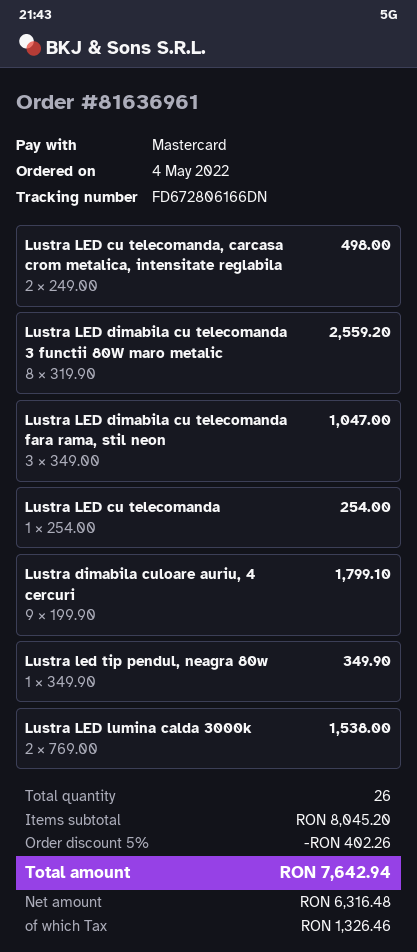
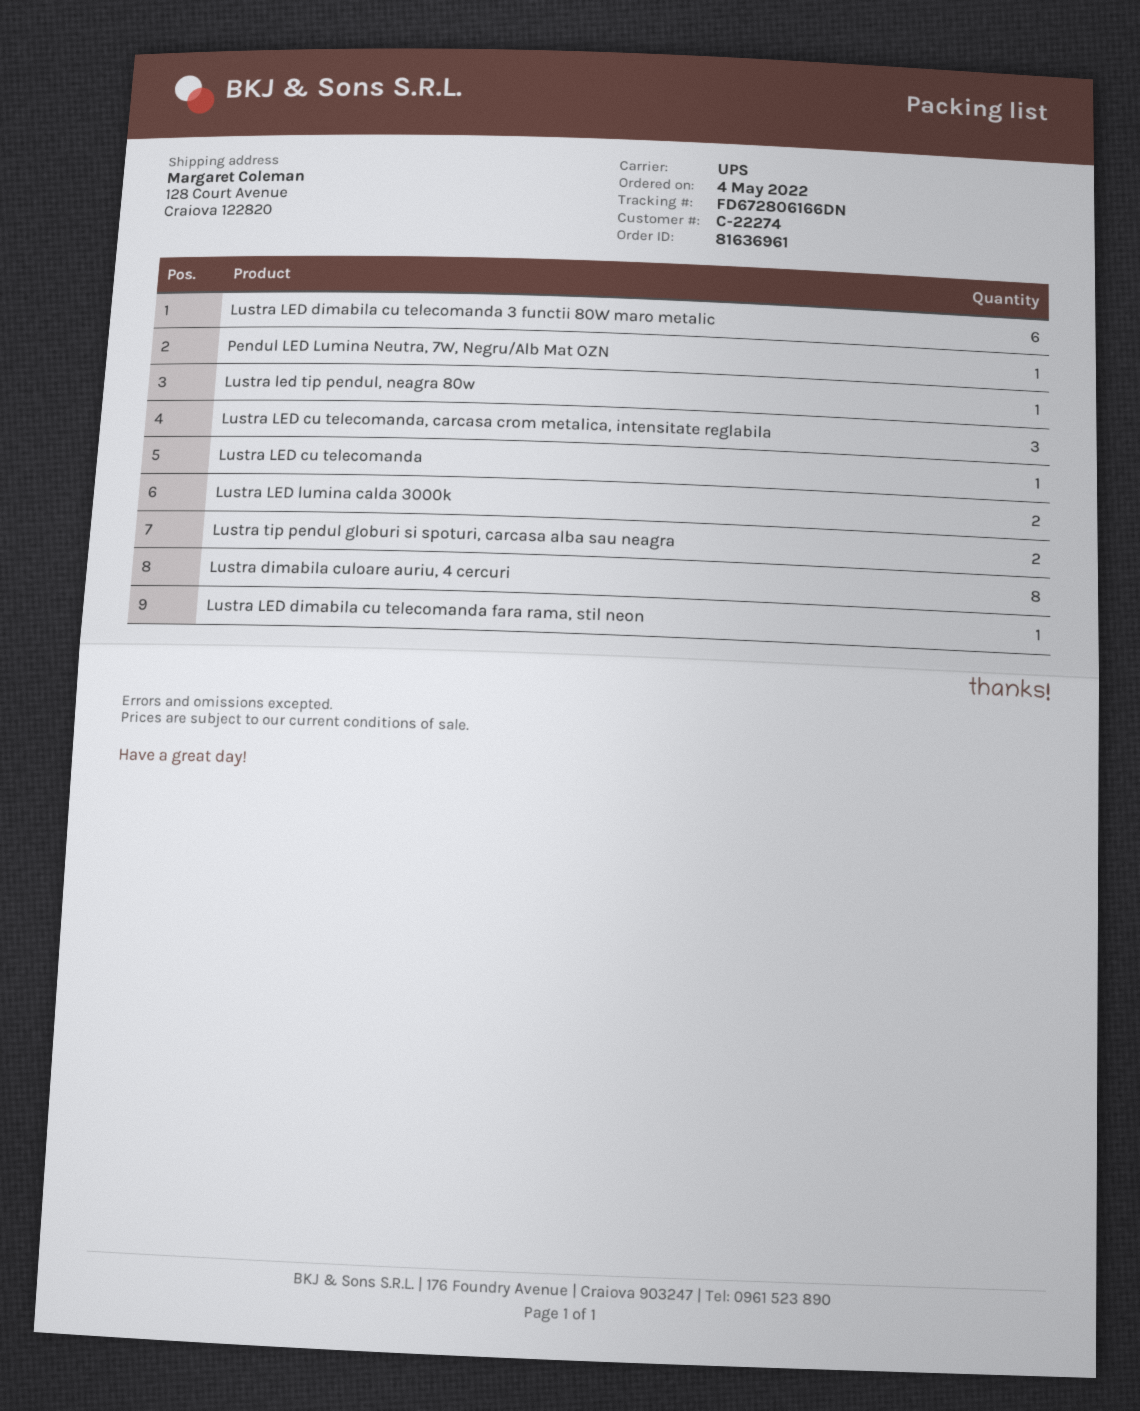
Lustra LED cu telecomanda, carcasa crom metalica, intensitate reglabila: 2 -> 3
Lustra LED dimabila cu telecomanda 3 functii 80W maro metalic: 8 -> 6
Lustra LED dimabila cu telecomanda fara rama, stil neon: 3 -> 1
Lustra dimabila culoare auriu, 4 cercuri: 9 -> 8
Pendul LED Lumina Neutra, 7W, Negru/Alb Mat OZN: none -> 1
Lustra tip pendul globuri si spoturi, carcasa alba sau neagra: none -> 2

